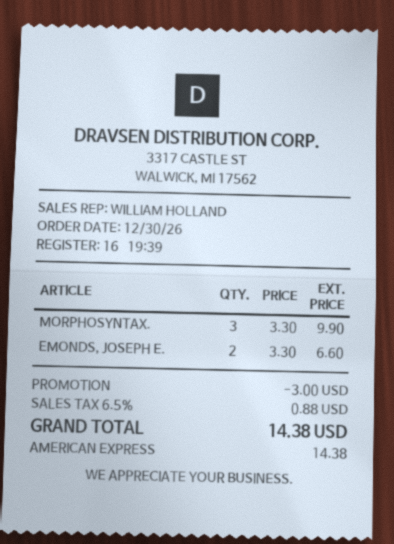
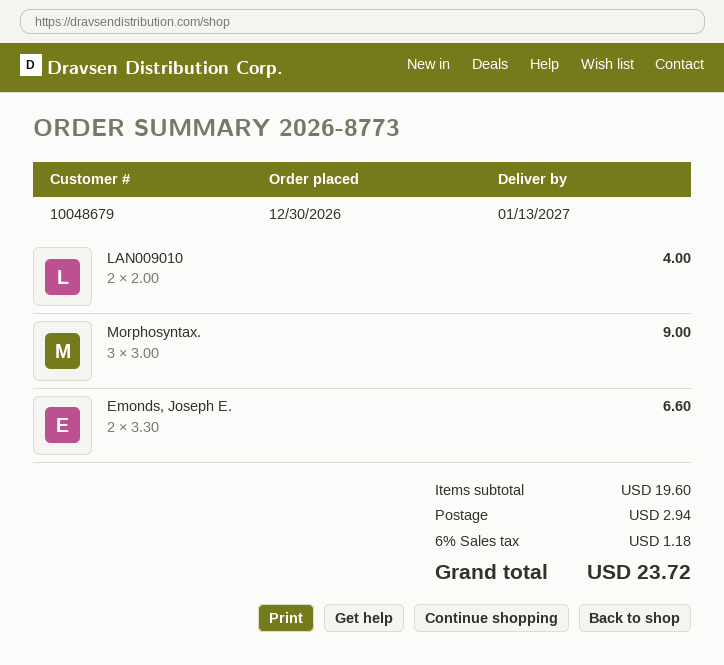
MORPHOSYNTAX.: 3 x 3.30 = 9.90 -> 3 x 3.00 = 9.00
LAN009010: none -> 2 x 2.00 = 4.00
discount: 3.00 -> none
shipping: none -> 2.94
tax: 6.5% = 0.88 -> 6% = 1.18
total: 14.38 -> 23.72

